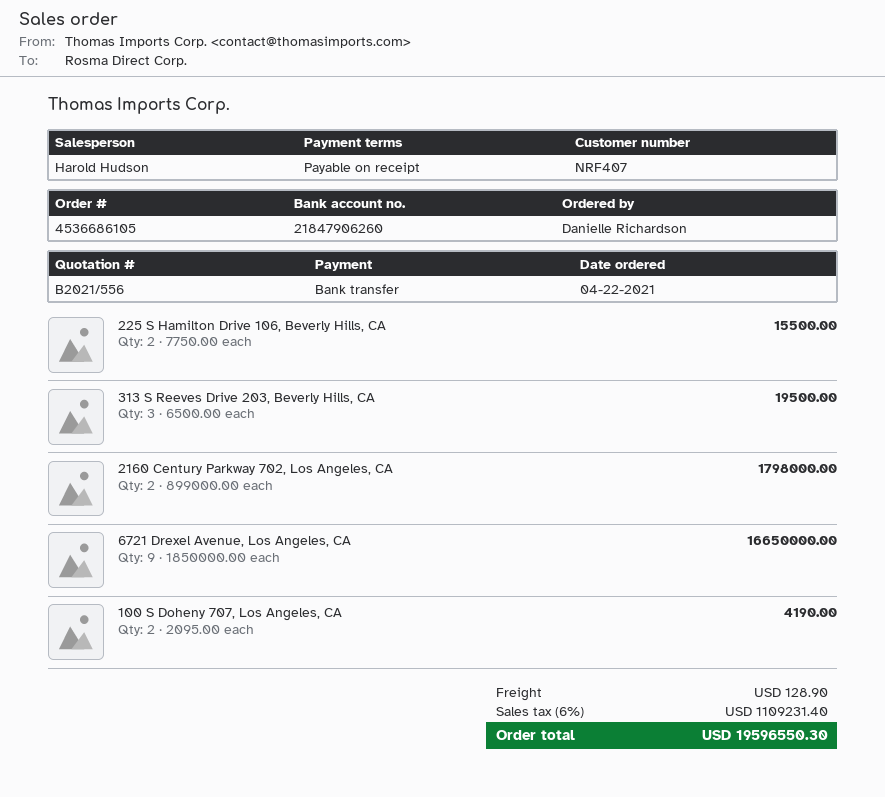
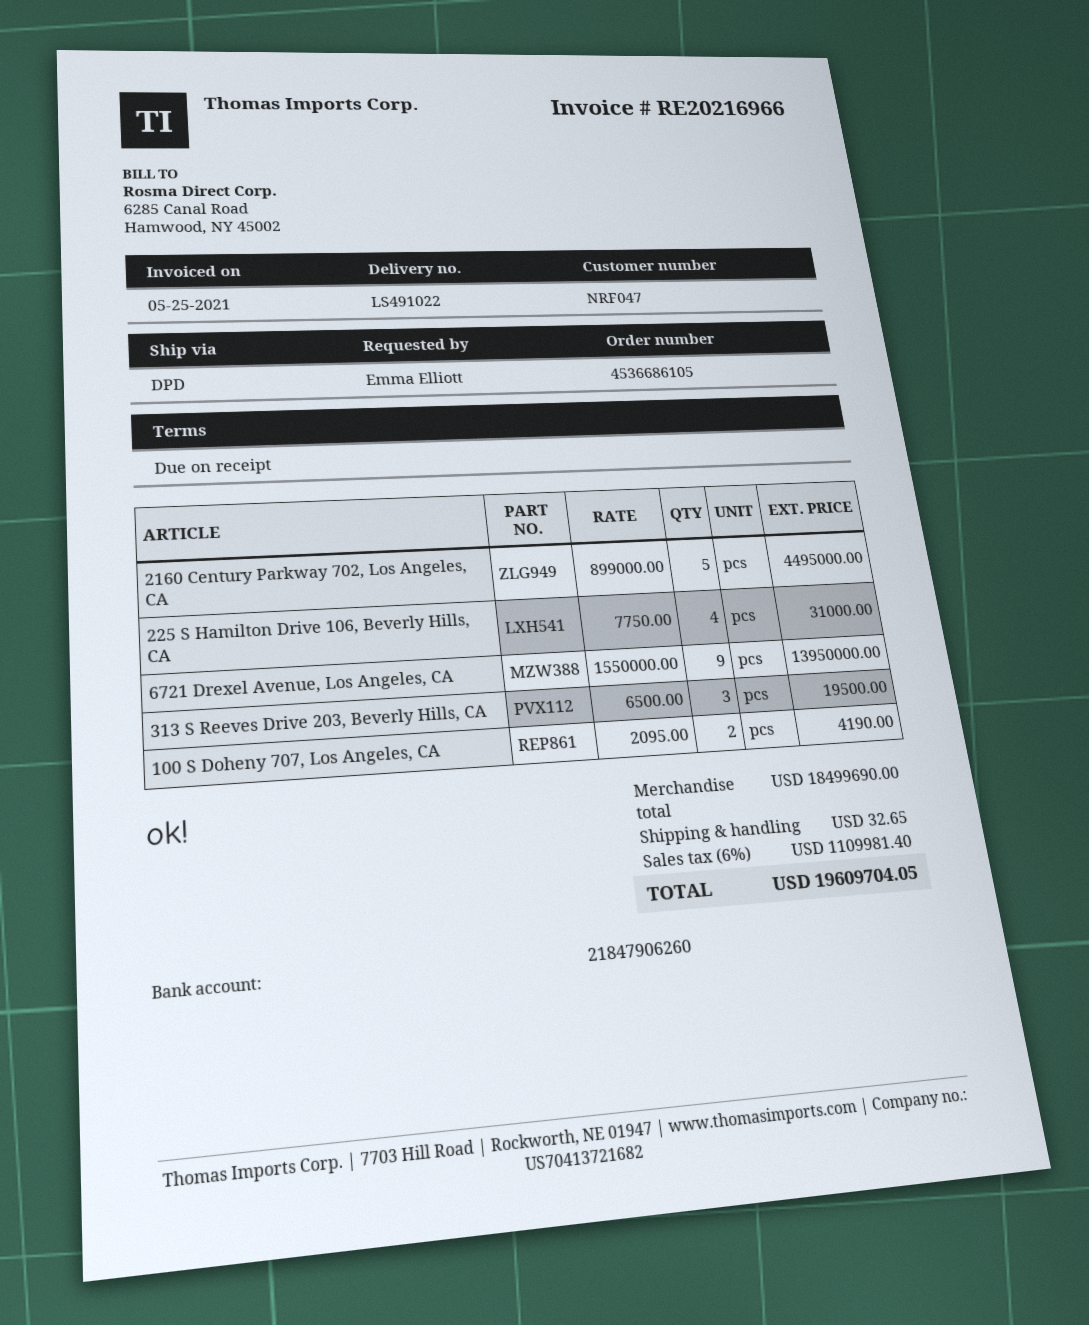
customer number: NRF407 -> NRF047
ordered by: Danielle Richardson -> Emma Elliott
225 S Hamilton Drive 106, Beverly Hills, CA: 2 x 7750.00 = 15500.00 -> 4 x 7750.00 = 31000.00
2160 Century Parkway 702, Los Angeles, CA: 2 x 899000.00 = 1798000.00 -> 5 x 899000.00 = 4495000.00
6721 Drexel Avenue, Los Angeles, CA: 9 x 1850000.00 = 16650000.00 -> 9 x 1550000.00 = 13950000.00
shipping: 128.90 -> 32.65
tax: 6% = 1109231.40 -> 6% = 1109981.40
total: 19596550.30 -> 19609704.05

